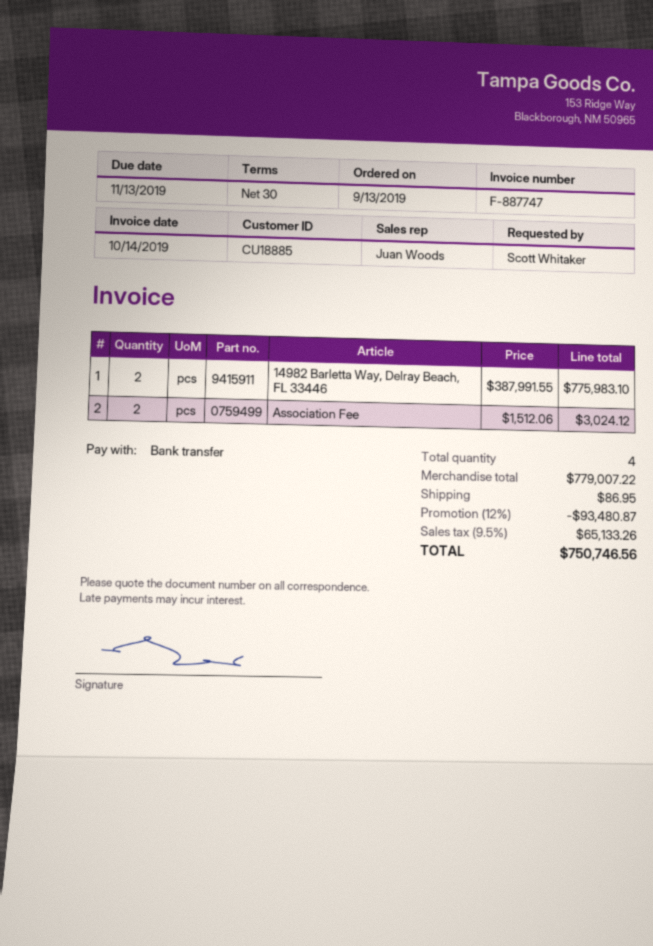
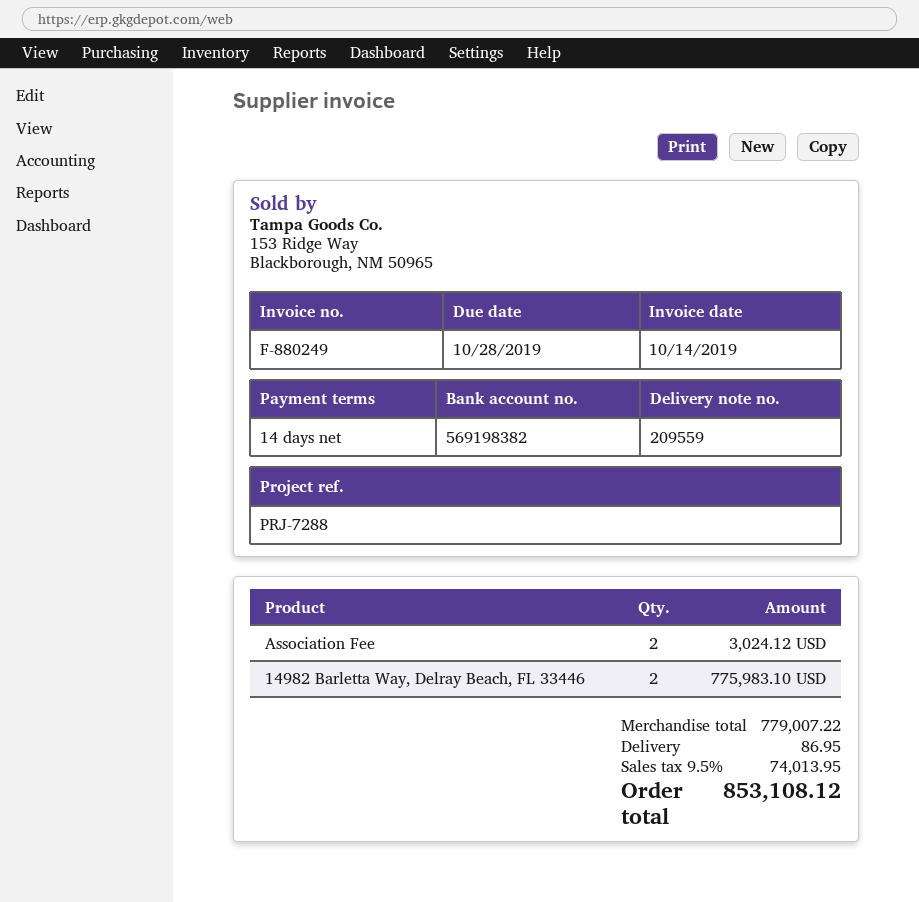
invoice number: F-887747 -> F-880249
payment terms: 30 days -> 14 days
due date: 2019-11-13 -> 2019-10-28
discount: 12% = 93480.87 -> none
tax: 9.5% = 65133.26 -> 9.5% = 74013.95
total: 750746.56 -> 853108.12

